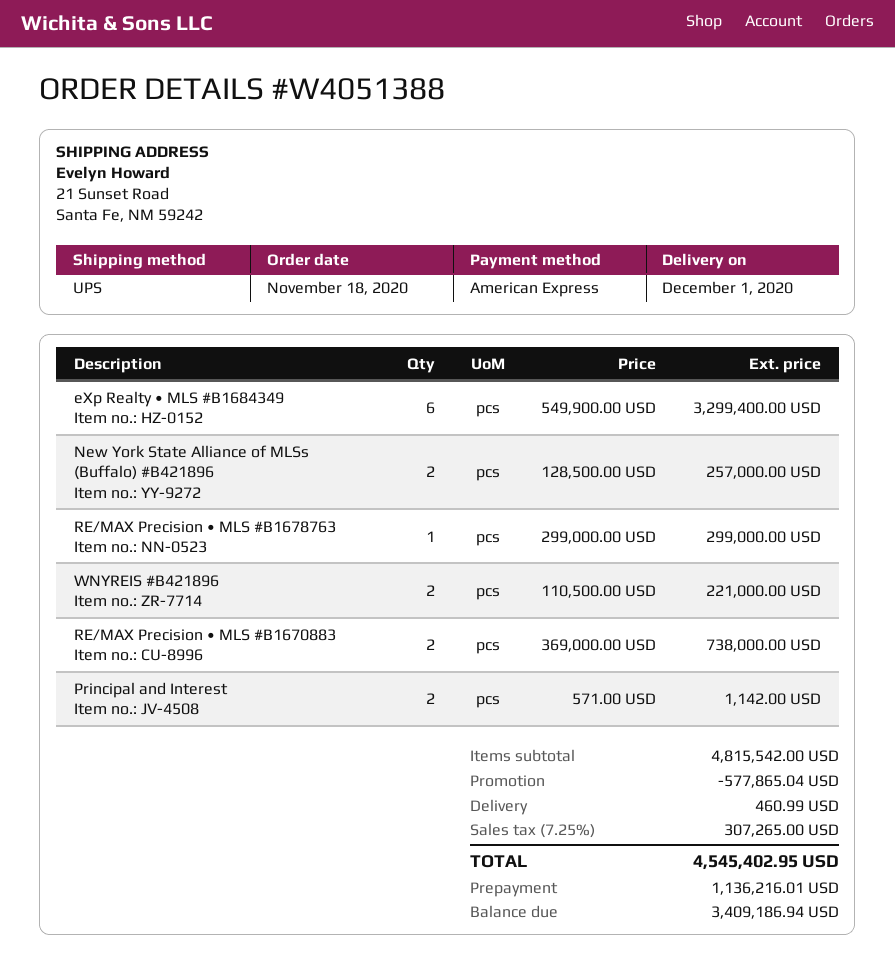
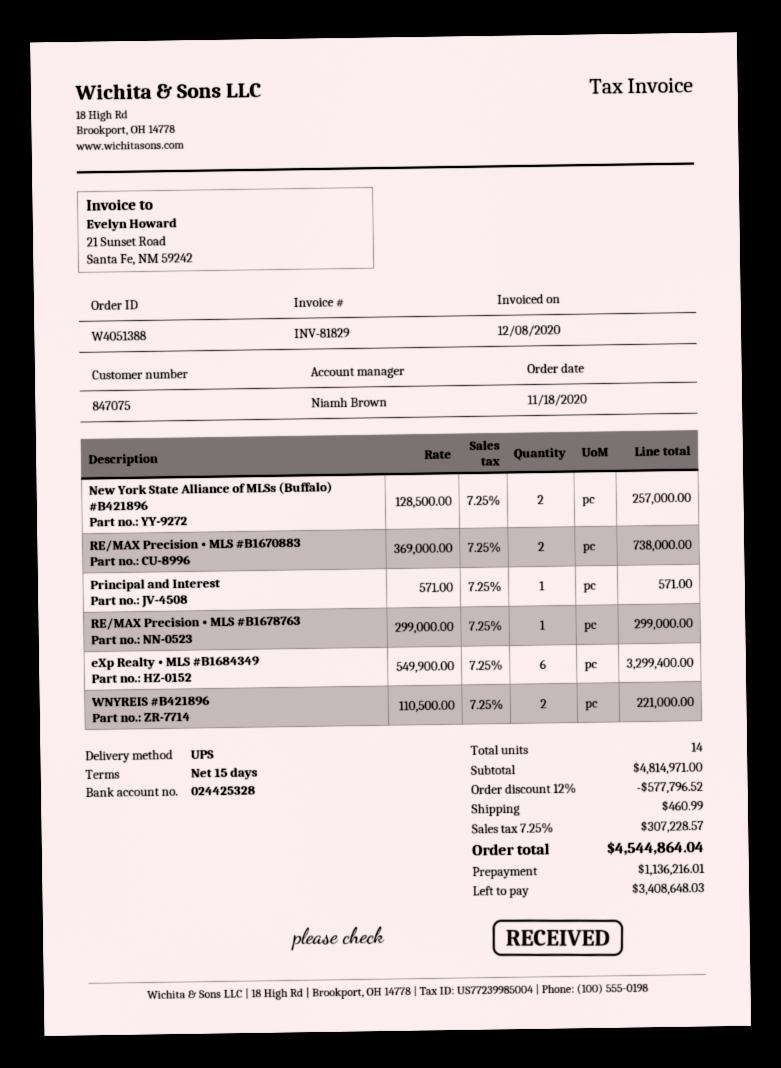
Principal and Interest: 2 x 571.00 = 1142.00 -> 1 x 571.00 = 571.00
subtotal: 4815542.00 -> 4814971.00
discount: 577865.04 -> 577796.52
tax: 7.25% = 307265.00 -> 7.25% = 307228.57
total: 4545402.95 -> 4544864.04
balance: 3409186.94 -> 3408648.03

